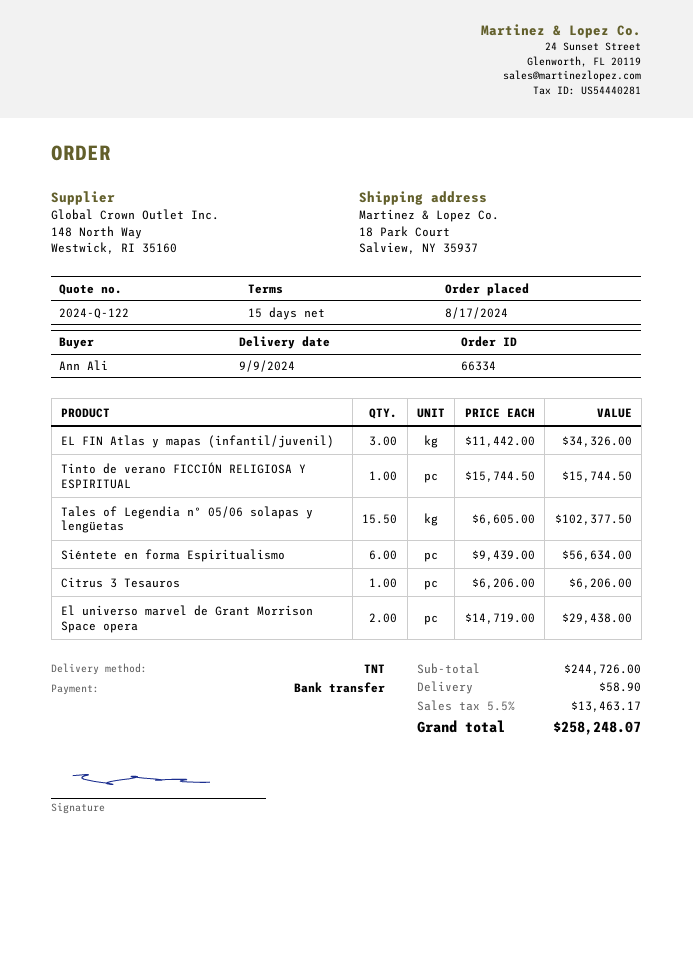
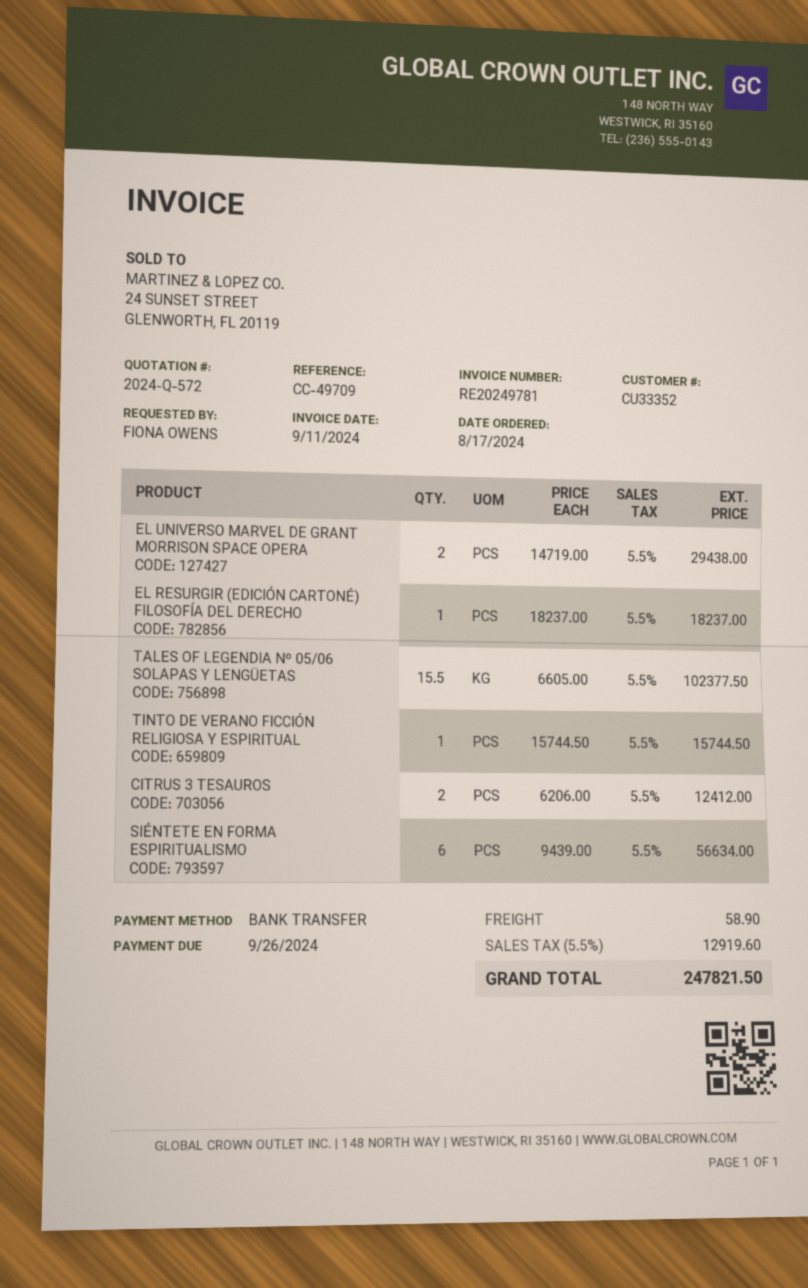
quote number: 2024-Q-122 -> 2024-Q-572
ordered by: Ann Ali -> FIONA OWENS
EL FIN Atlas y mapas (infantil/juvenil): 3 x 11442.00 = 34326.00 -> none
Citrus 3 Tesauros: 1 x 6206.00 = 6206.00 -> 2 x 6206.00 = 12412.00
EL RESURGIR (EDICIÓN CARTONÉ) FILOSOFÍA DEL DERECHO: none -> 1 x 18237.00 = 18237.00
tax: 5.5% = 13463.17 -> 5.5% = 12919.60
total: 258248.07 -> 247821.50

